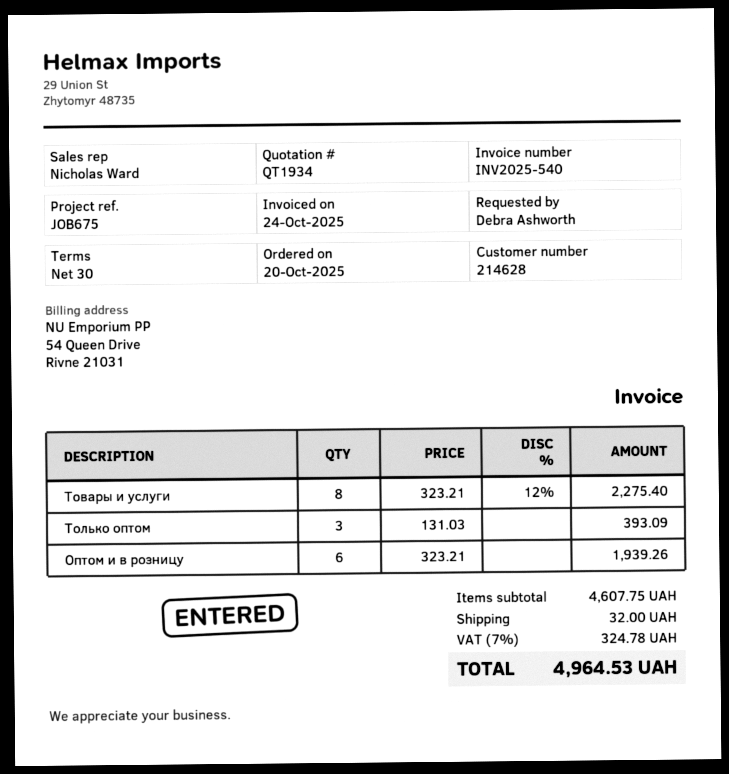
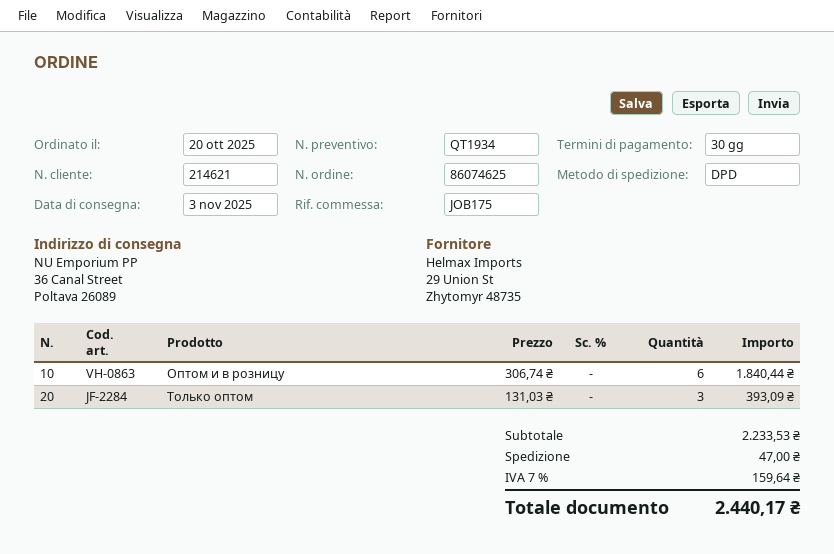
customer number: 214628 -> 214621
reference: JOB675 -> JOB175
Товары и услуги: 8 x 323.21 - 12% = 2275.40 -> none
Оптом и в розницу: 6 x 323.21 = 1939.26 -> 6 x 306.74 = 1840.44
subtotal: 4607.75 -> 2233.53
shipping: 32.00 -> 47.00
tax: 7% = 324.78 -> 7% = 159.64
total: 4964.53 -> 2440.17

